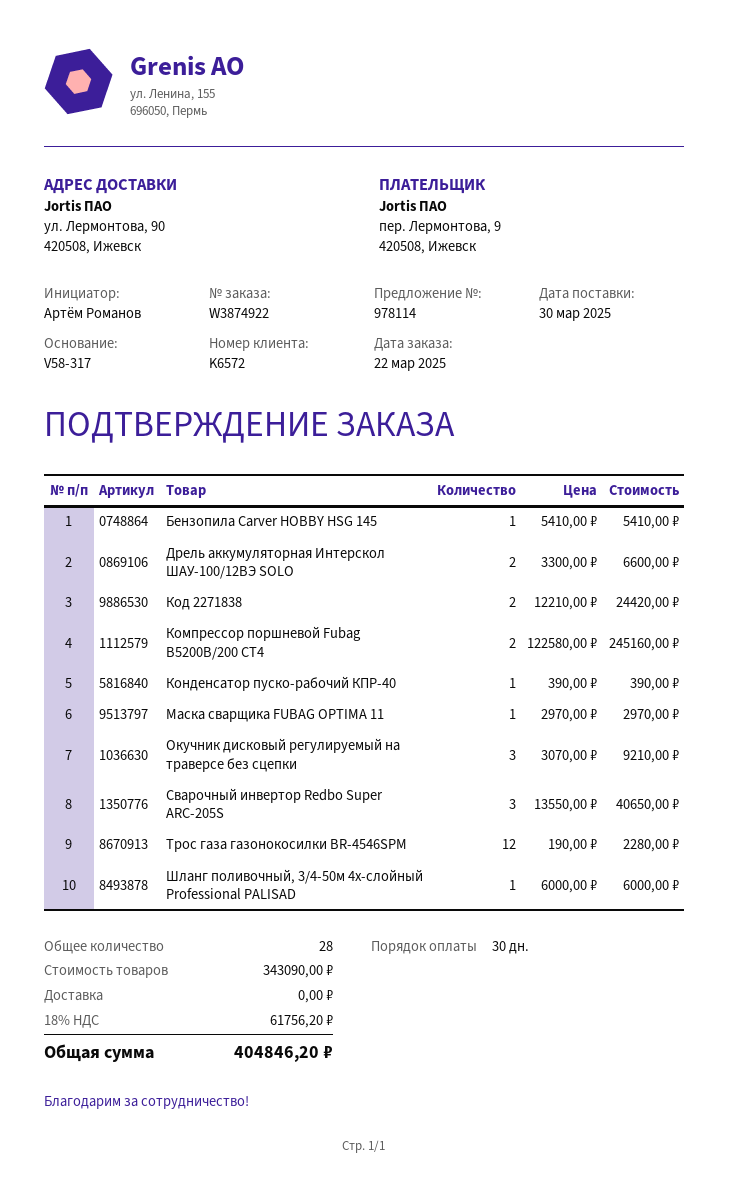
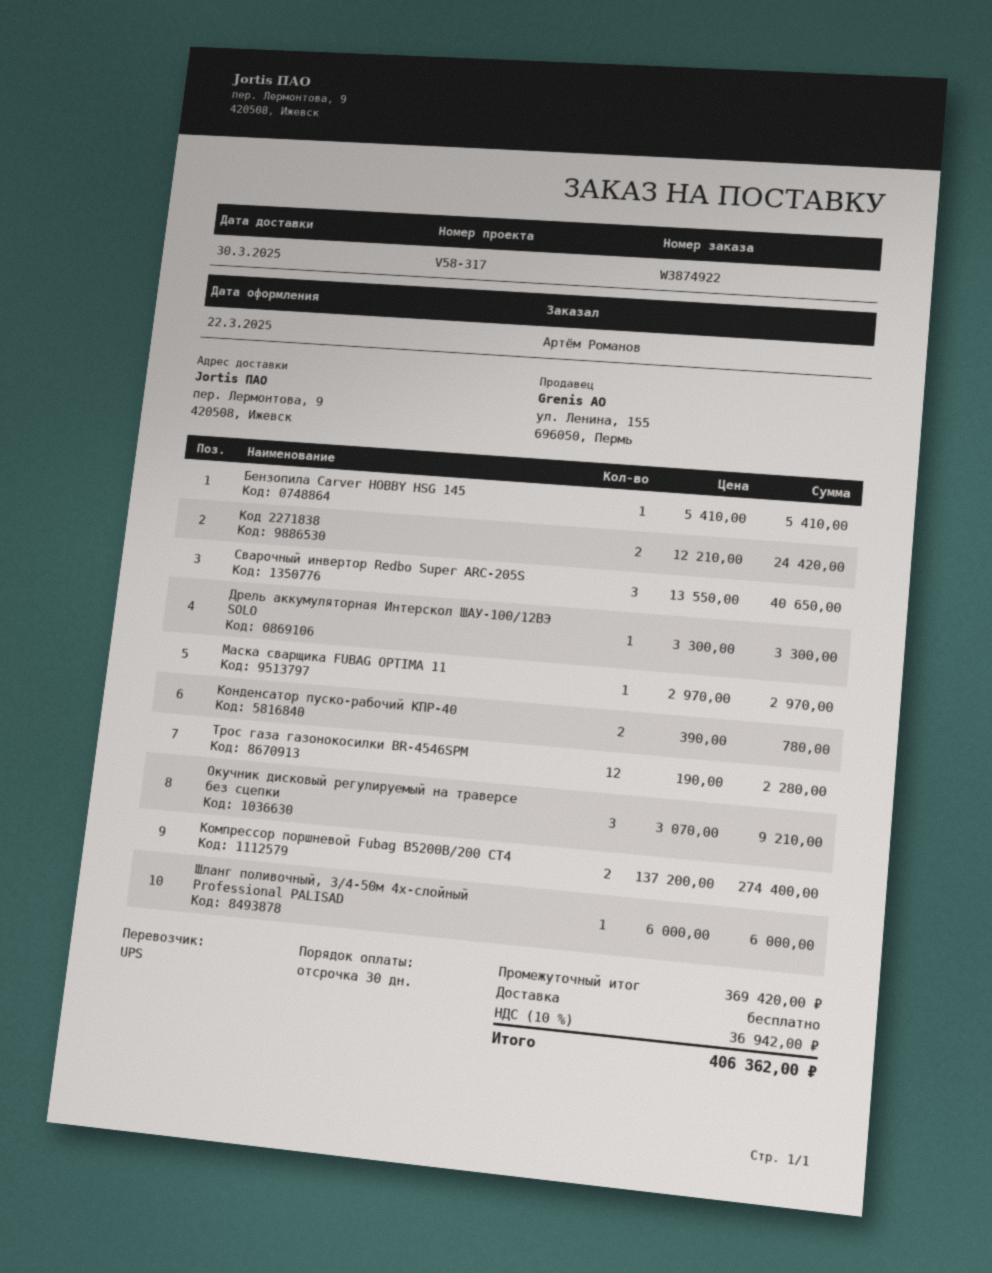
ship to: ул. Лермонтова, 90, 420508, Ижевск -> пер. Лермонтова, 9, 420508, Ижевск
Дрель аккумуляторная Интерскол ШАУ-100/12ВЭ SOLO: 2 x 3300.00 = 6600.00 -> 1 x 3300.00 = 3300.00
Компрессор поршневой Fubag B5200B/200 CТ4: 2 x 122580.00 = 245160.00 -> 2 x 137200.00 = 274400.00
Конденсатор пуско-рабочий КПР-40: 1 x 390.00 = 390.00 -> 2 x 390.00 = 780.00
subtotal: 343090.00 -> 369420.00
tax: 18% = 61756.20 -> 10% = 36942.00
total: 404846.20 -> 406362.00

